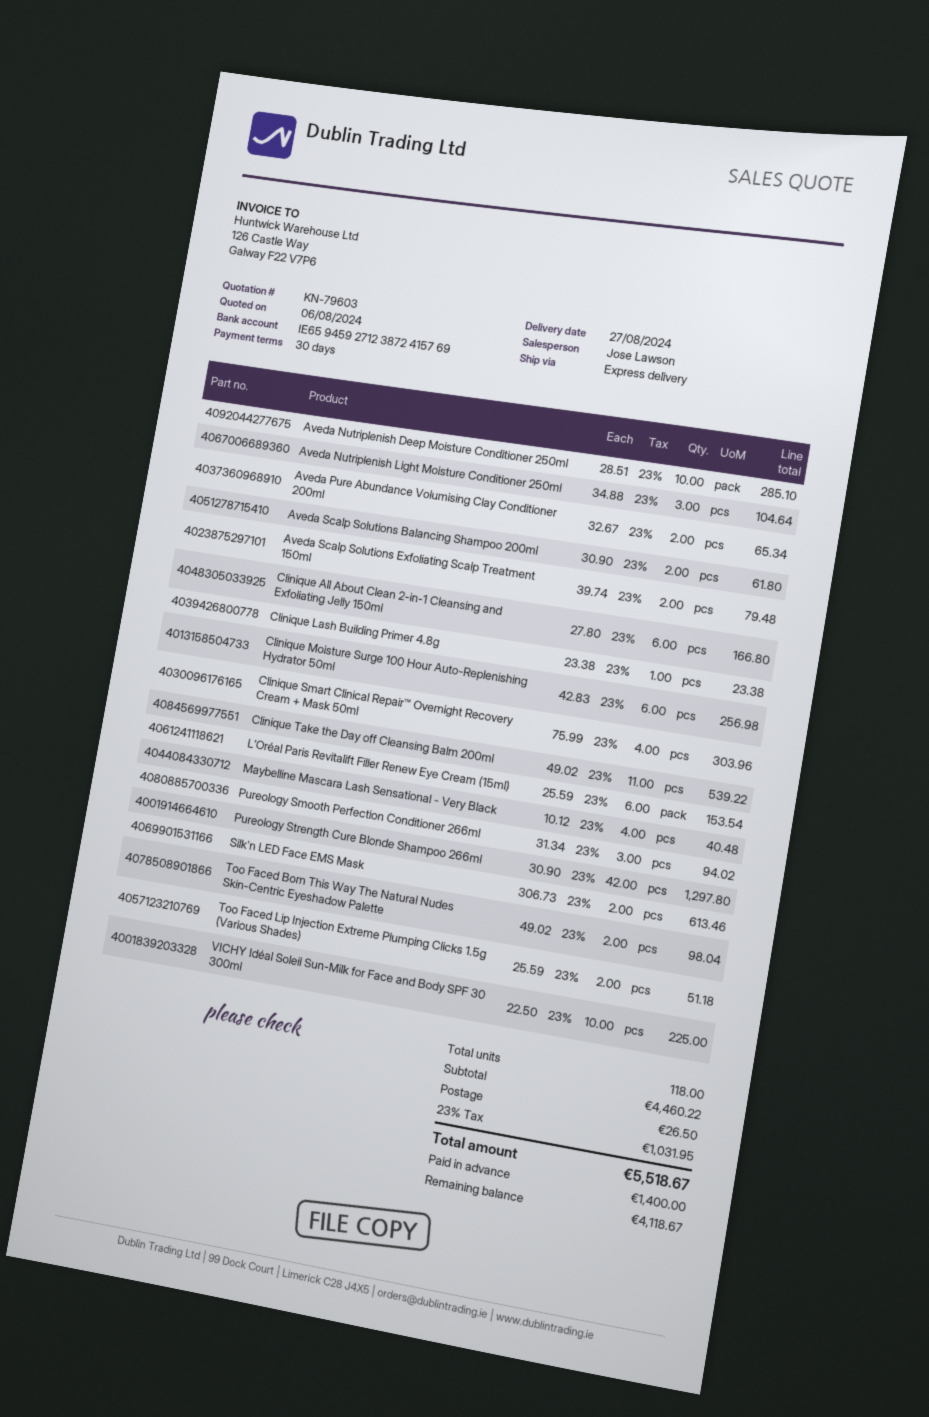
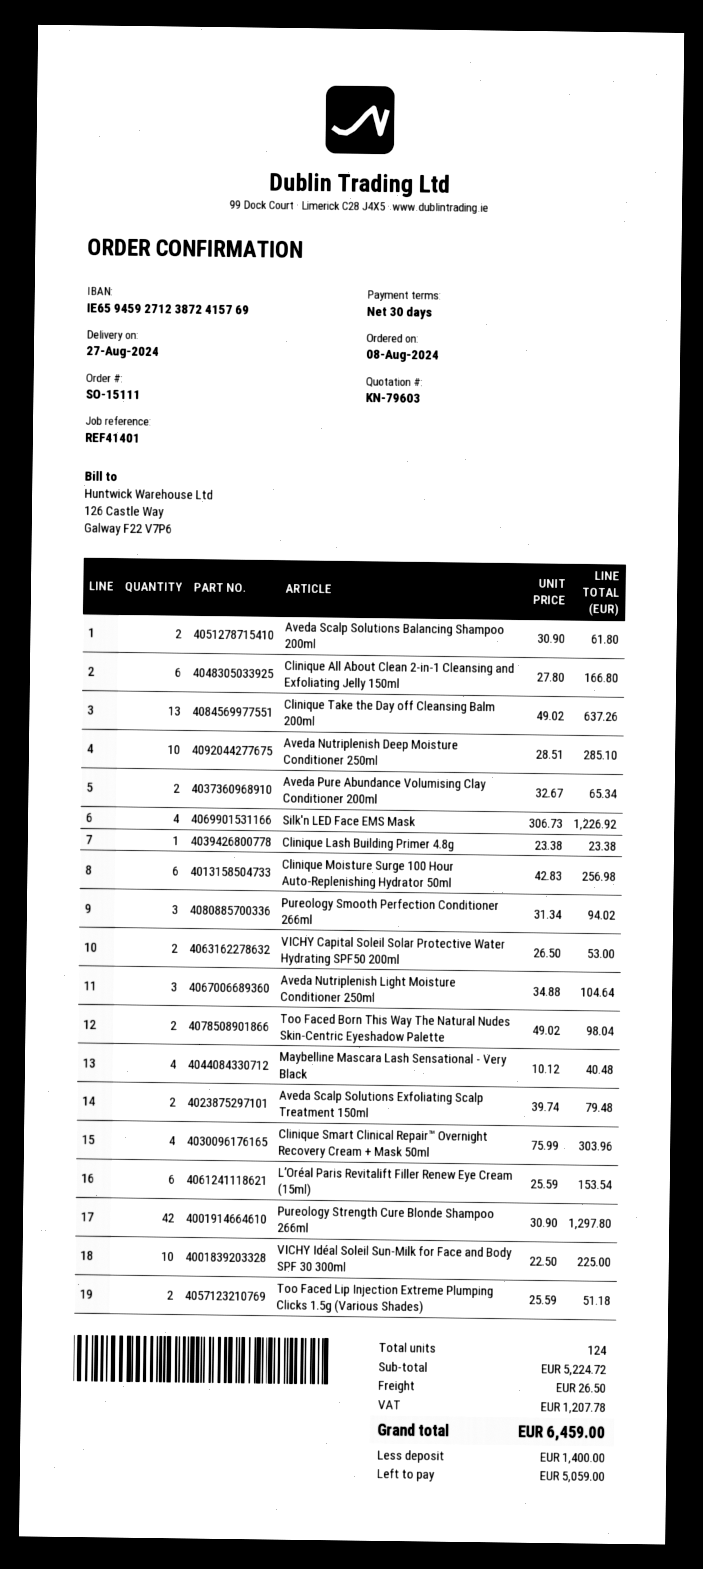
Clinique Take the Day off Cleansing Balm 200ml: 11 x 49.02 = 539.22 -> 13 x 49.02 = 637.26
Silk'n LED Face EMS Mask: 2 x 306.73 = 613.46 -> 4 x 306.73 = 1226.92
VICHY Capital Soleil Solar Protective Water Hydrating SPF50 200ml: none -> 2 x 26.50 = 53.00
total quantity: 118 -> 124
subtotal: 4460.22 -> 5224.72
tax: 1031.95 -> 1207.78
total: 5518.67 -> 6459.00
balance: 4118.67 -> 5059.00

